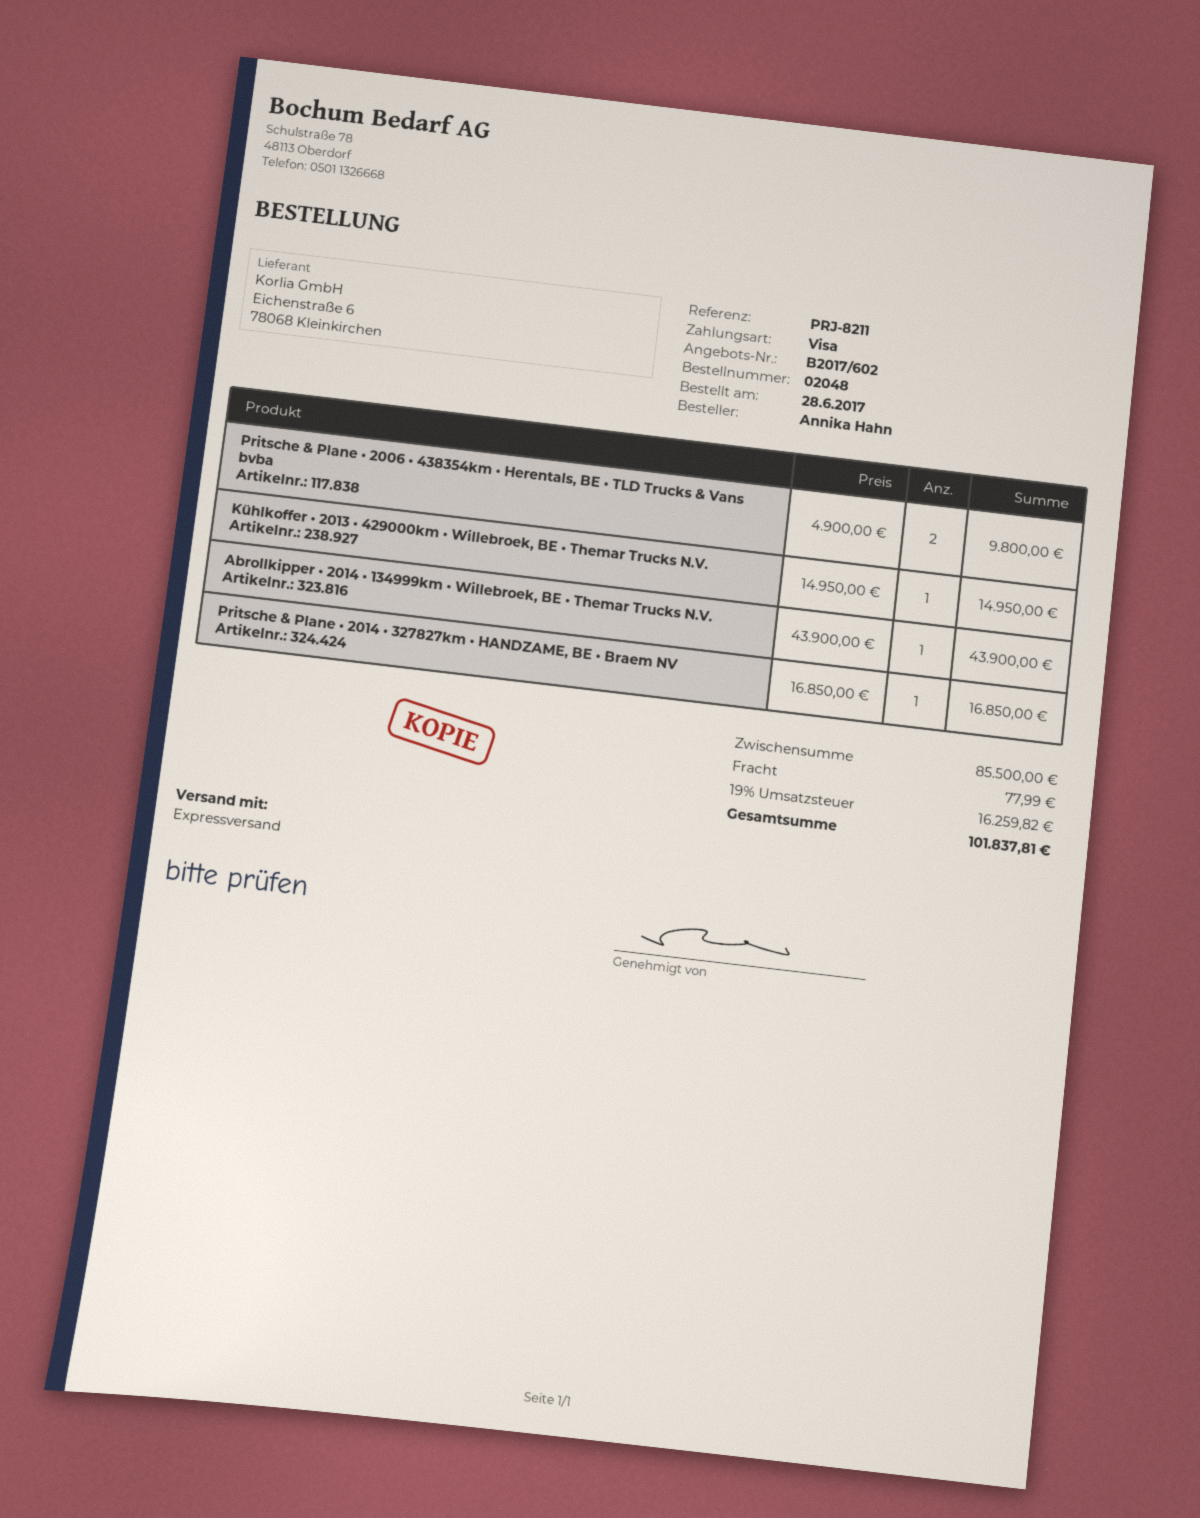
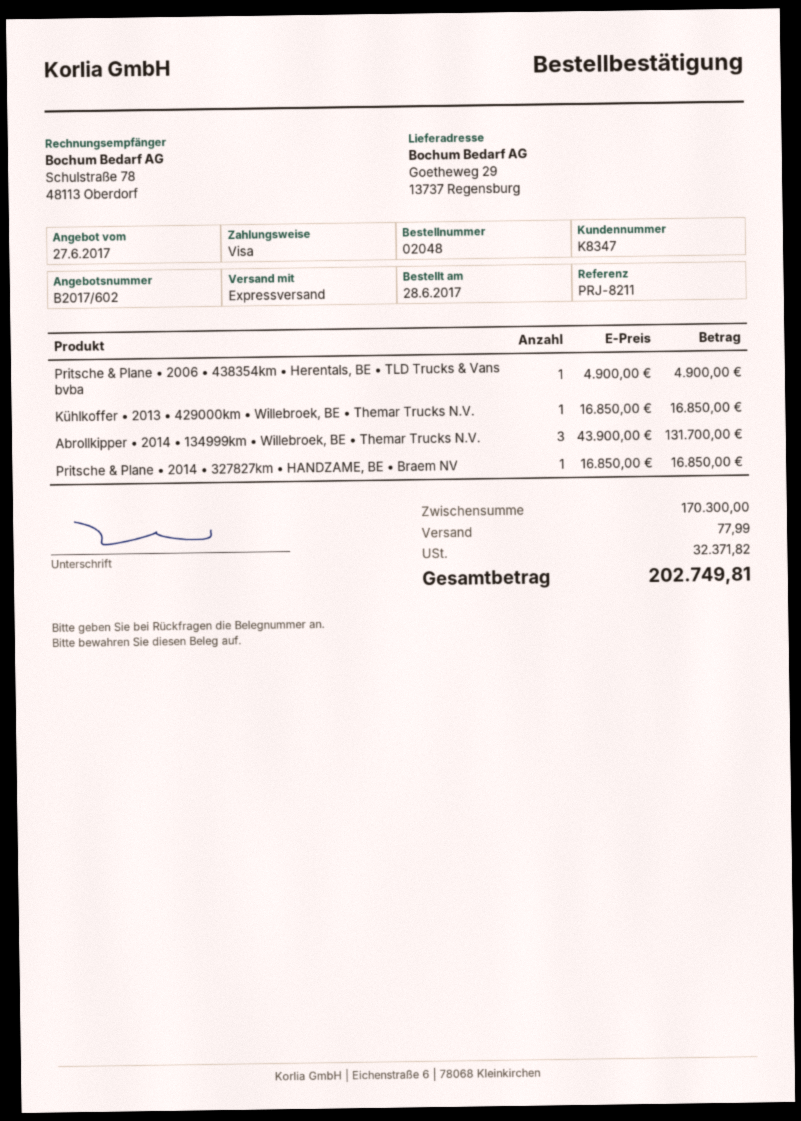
Pritsche & Plane • 2006 • 438354km • Herentals, BE • TLD Trucks & Vans bvba: 2 x 4900.00 = 9800.00 -> 1 x 4900.00 = 4900.00
Kühlkoffer • 2013 • 429000km • Willebroek, BE • Themar Trucks N.V.: 1 x 14950.00 = 14950.00 -> 1 x 16850.00 = 16850.00
Abrollkipper • 2014 • 134999km • Willebroek, BE • Themar Trucks N.V.: 1 x 43900.00 = 43900.00 -> 3 x 43900.00 = 131700.00
subtotal: 85500.00 -> 170300.00
tax: 16259.82 -> 32371.82
total: 101837.81 -> 202749.81

